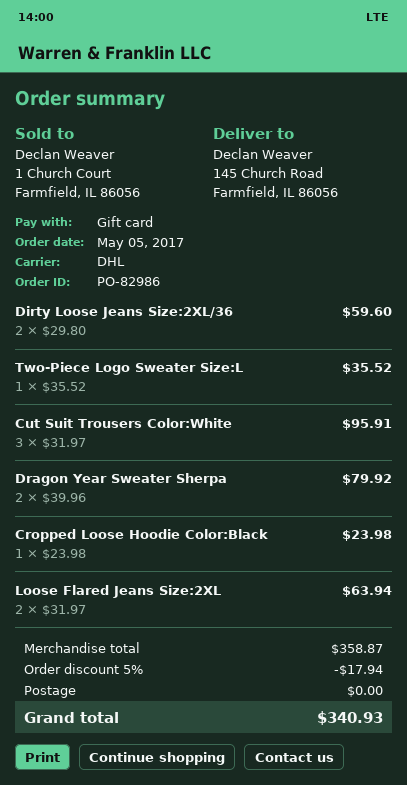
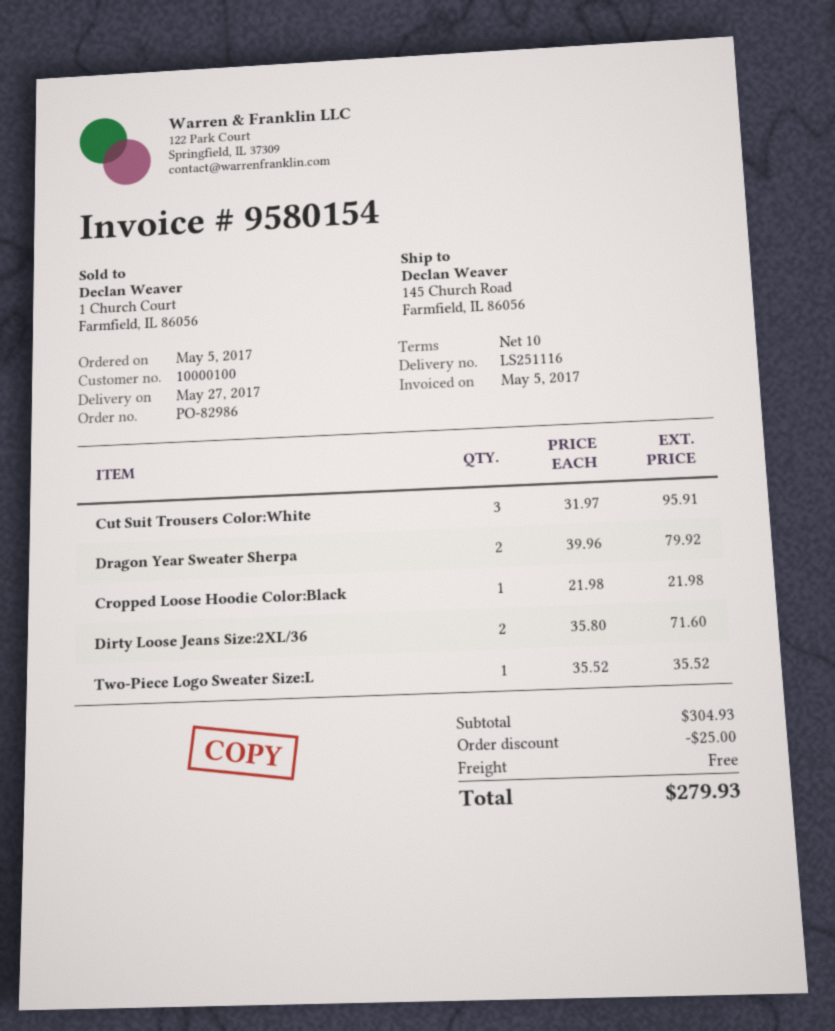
Dirty Loose Jeans Size:2XL/36: 2 x 29.80 = 59.60 -> 2 x 35.80 = 71.60
Cropped Loose Hoodie Color:Black: 1 x 23.98 = 23.98 -> 1 x 21.98 = 21.98
Loose Flared Jeans Size:2XL: 2 x 31.97 = 63.94 -> none
subtotal: 358.87 -> 304.93
discount: 17.94 -> 25.00
total: 340.93 -> 279.93

